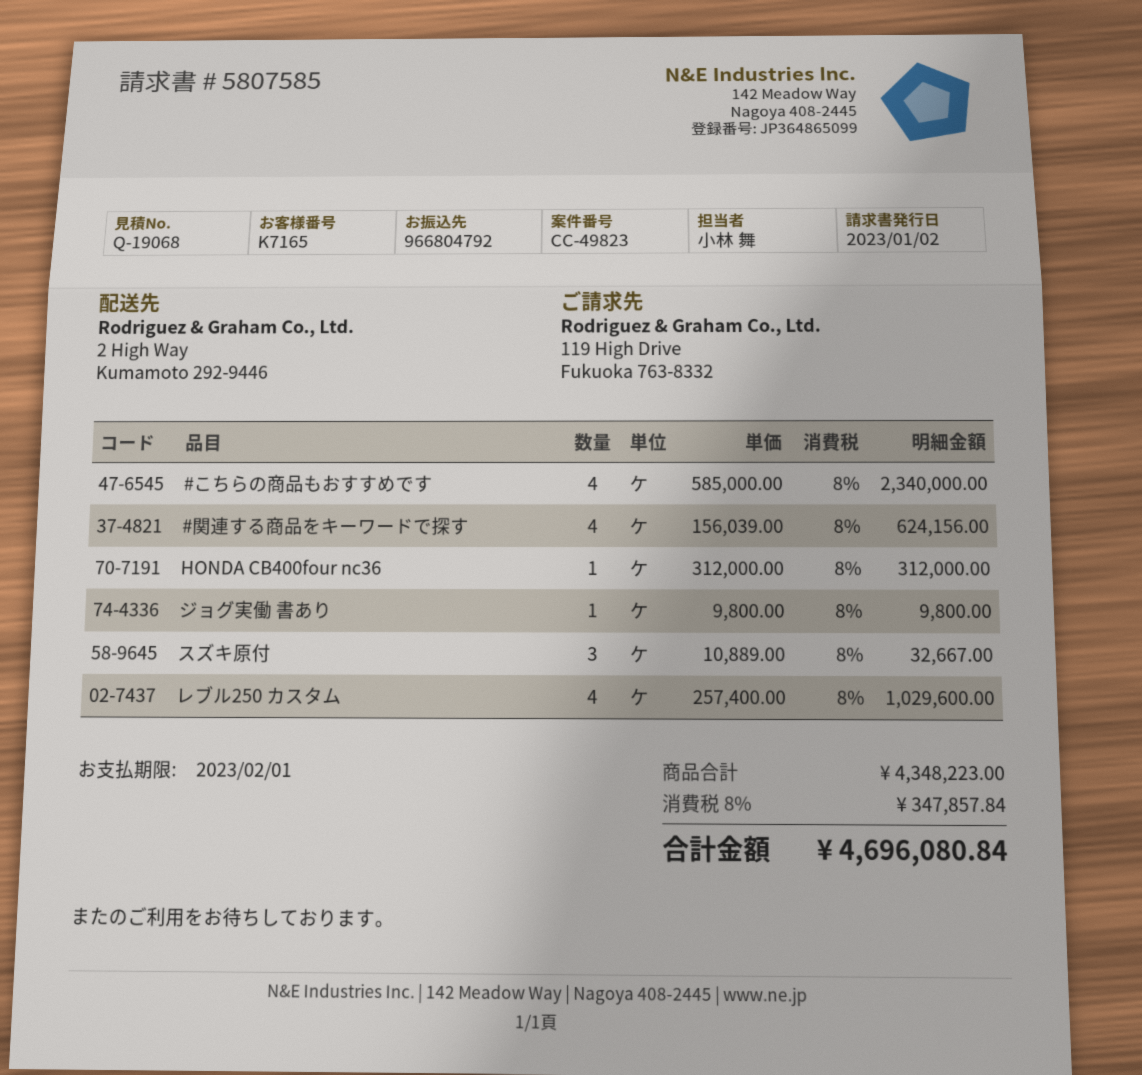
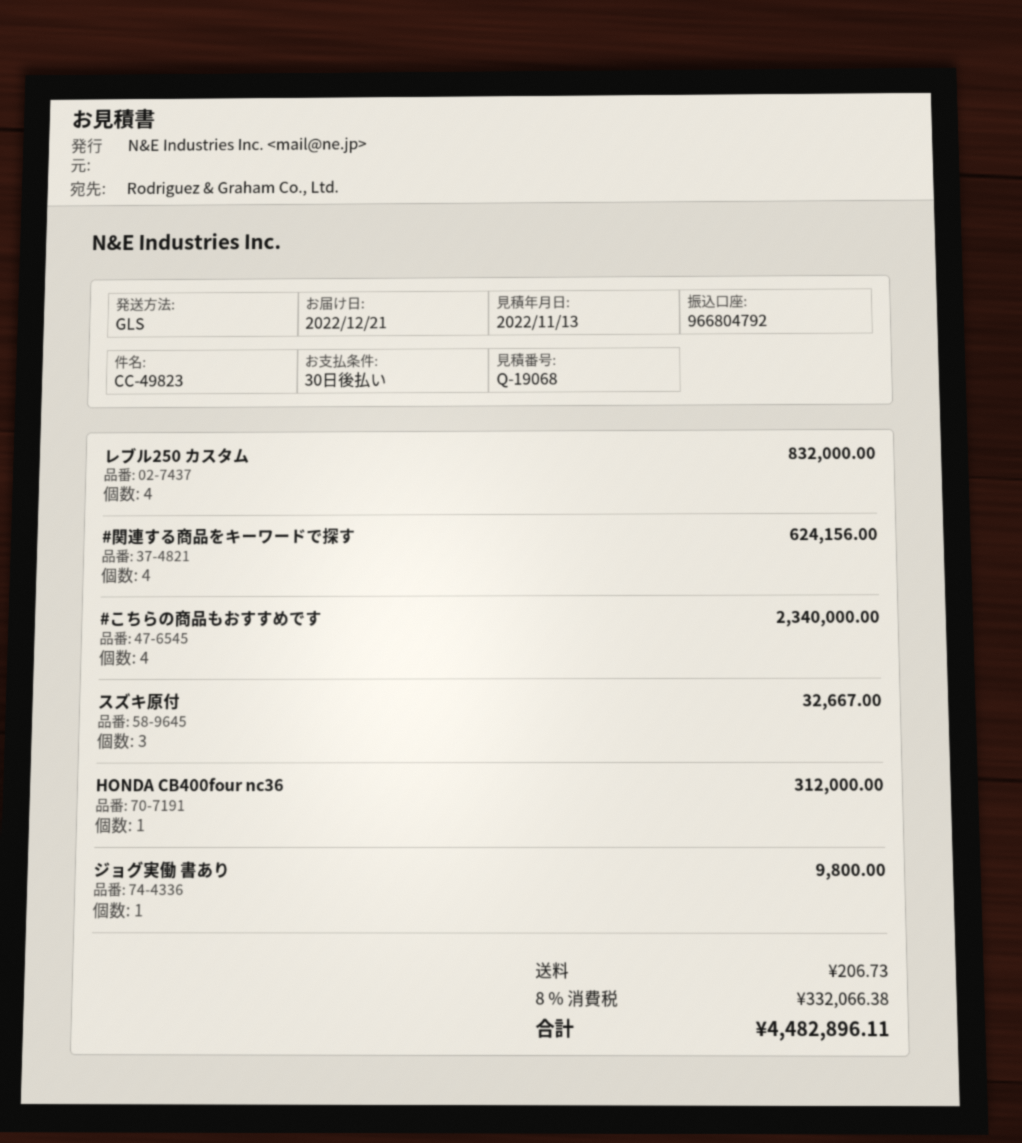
レブル250 カスタム: 4 for 1029600.00 -> 4 for 832000.00
shipping: none -> 206.73
tax: 8% = 347857.84 -> 8% = 332066.38
total: 4696080.84 -> 4482896.11

